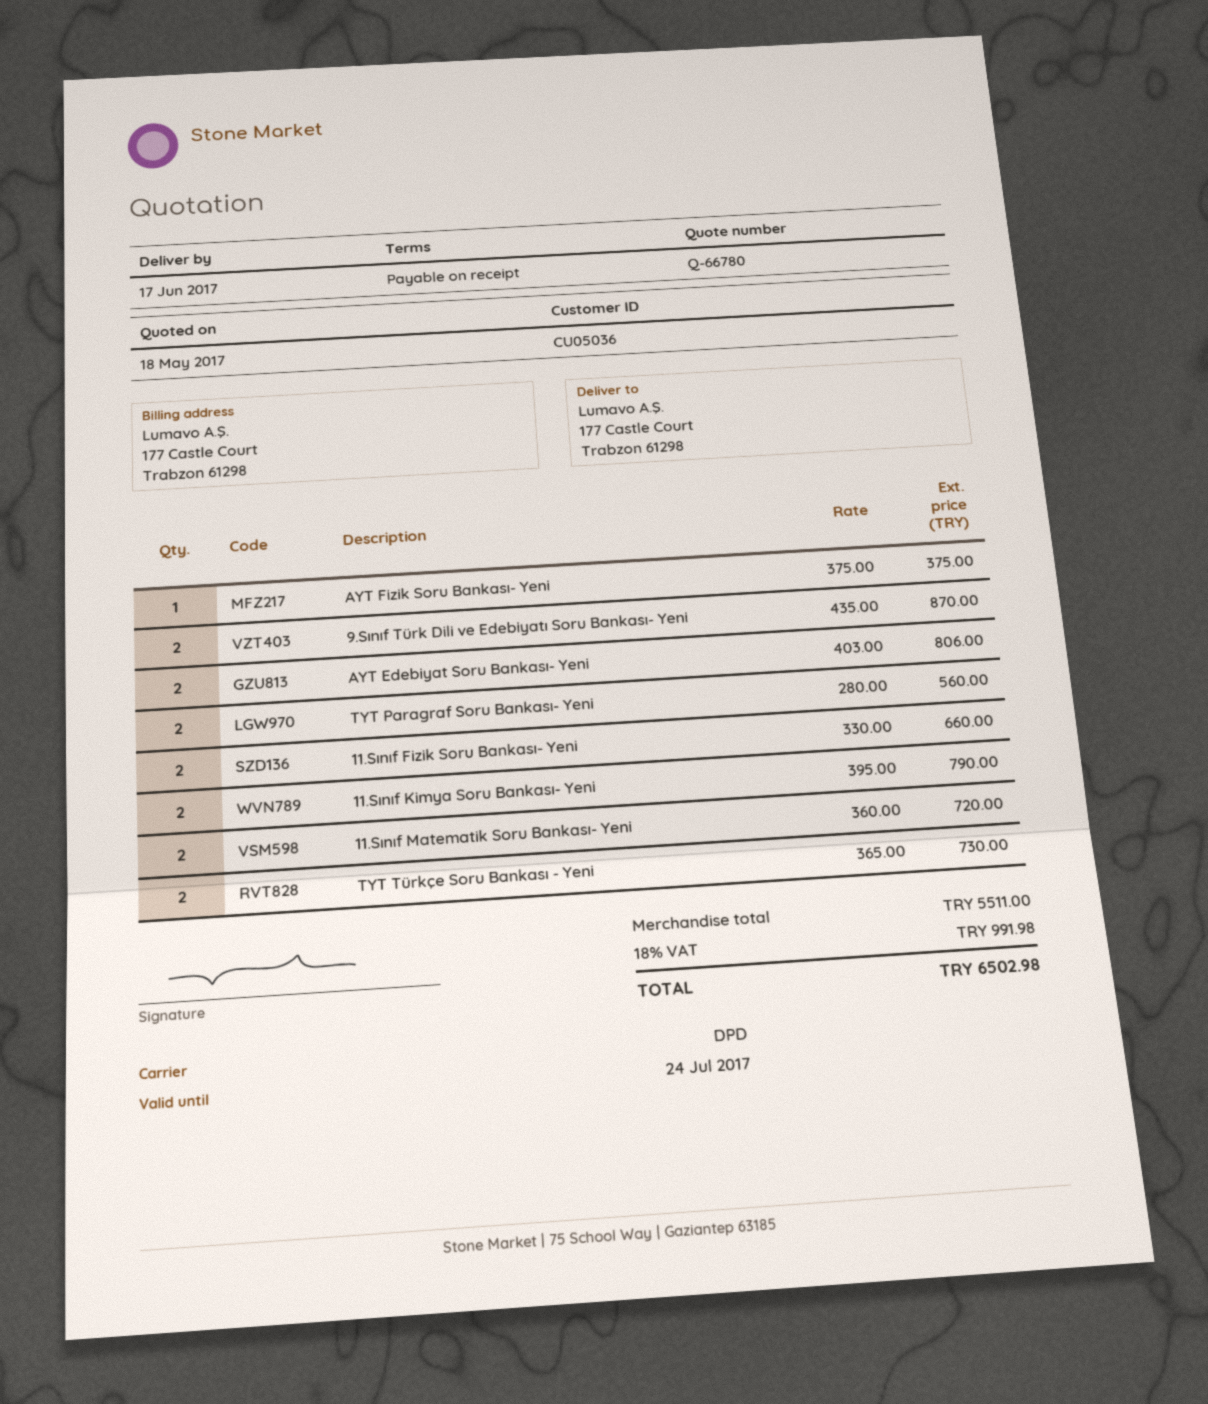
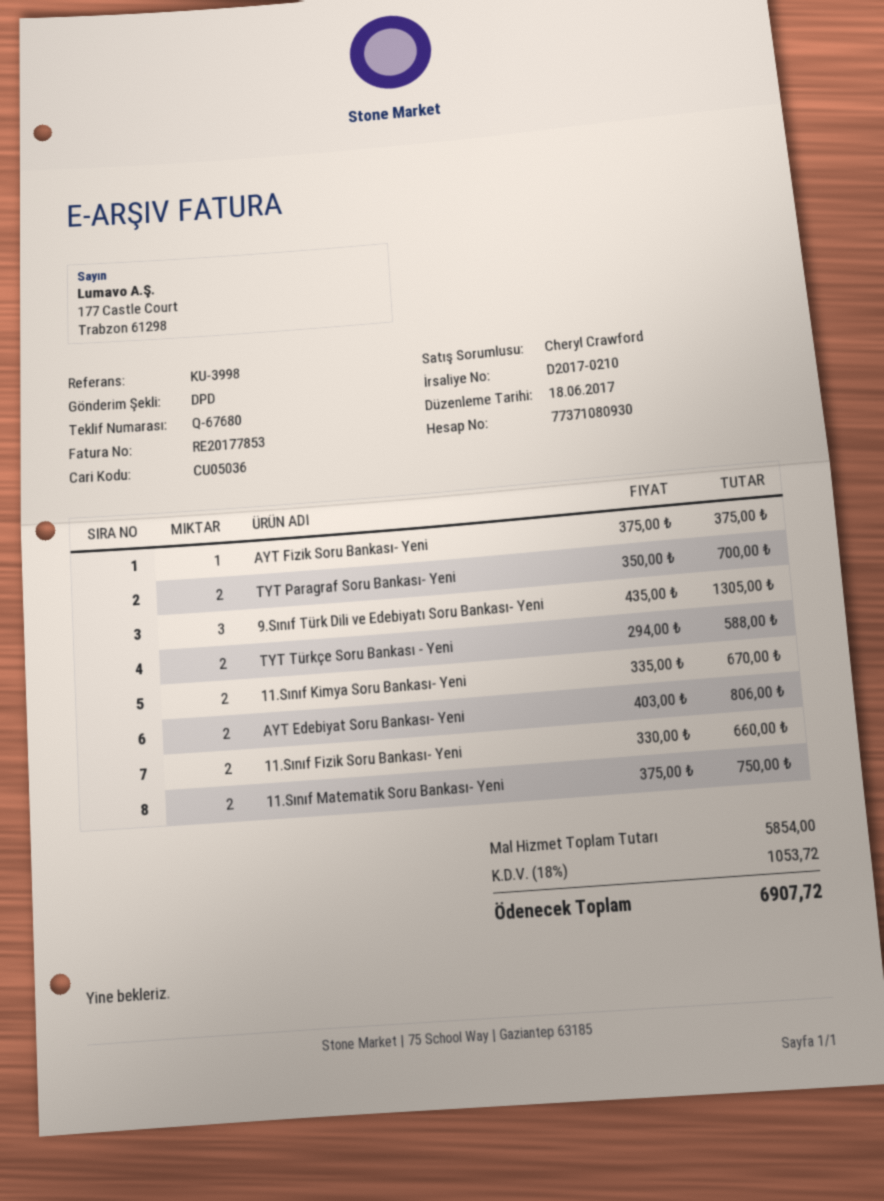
quote number: Q-66780 -> Q-67680
9.Sınıf Türk Dili ve Edebiyatı Soru Bankası- Yeni: 2 x 435.00 = 870.00 -> 3 x 435.00 = 1305.00
TYT Paragraf Soru Bankası- Yeni: 2 x 280.00 = 560.00 -> 2 x 350.00 = 700.00
11.Sınıf Kimya Soru Bankası- Yeni: 2 x 395.00 = 790.00 -> 2 x 335.00 = 670.00
11.Sınıf Matematik Soru Bankası- Yeni: 2 x 360.00 = 720.00 -> 2 x 375.00 = 750.00
TYT Türkçe Soru Bankası - Yeni: 2 x 365.00 = 730.00 -> 2 x 294.00 = 588.00
subtotal: 5511.00 -> 5854.00
tax: 18% = 991.98 -> 18% = 1053.72
total: 6502.98 -> 6907.72

